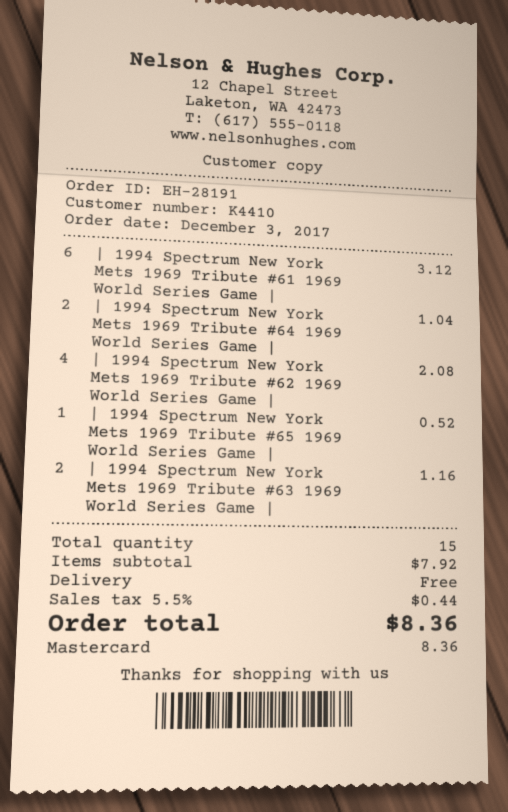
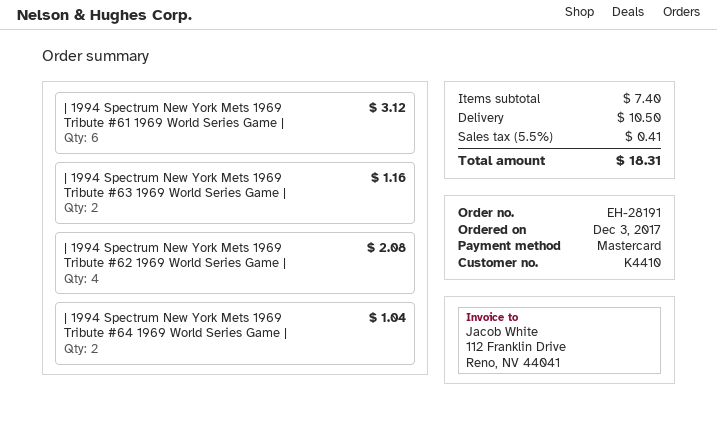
| 1994 Spectrum New York Mets 1969 Tribute #65 1969 World Series Game |: 1 for 0.52 -> none
subtotal: 7.92 -> 7.40
shipping: 0.00 -> 10.50
tax: 5.5% = 0.44 -> 5.5% = 0.41
total: 8.36 -> 18.31

